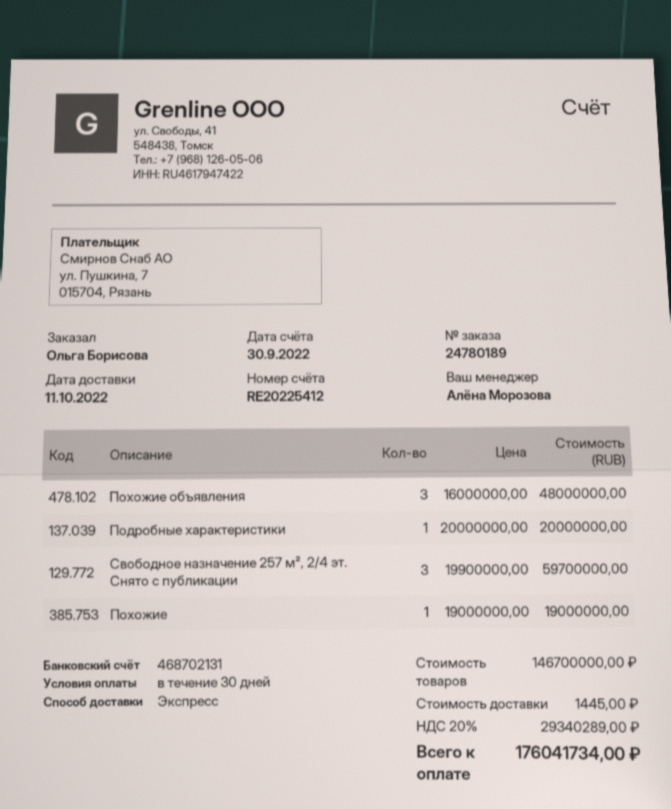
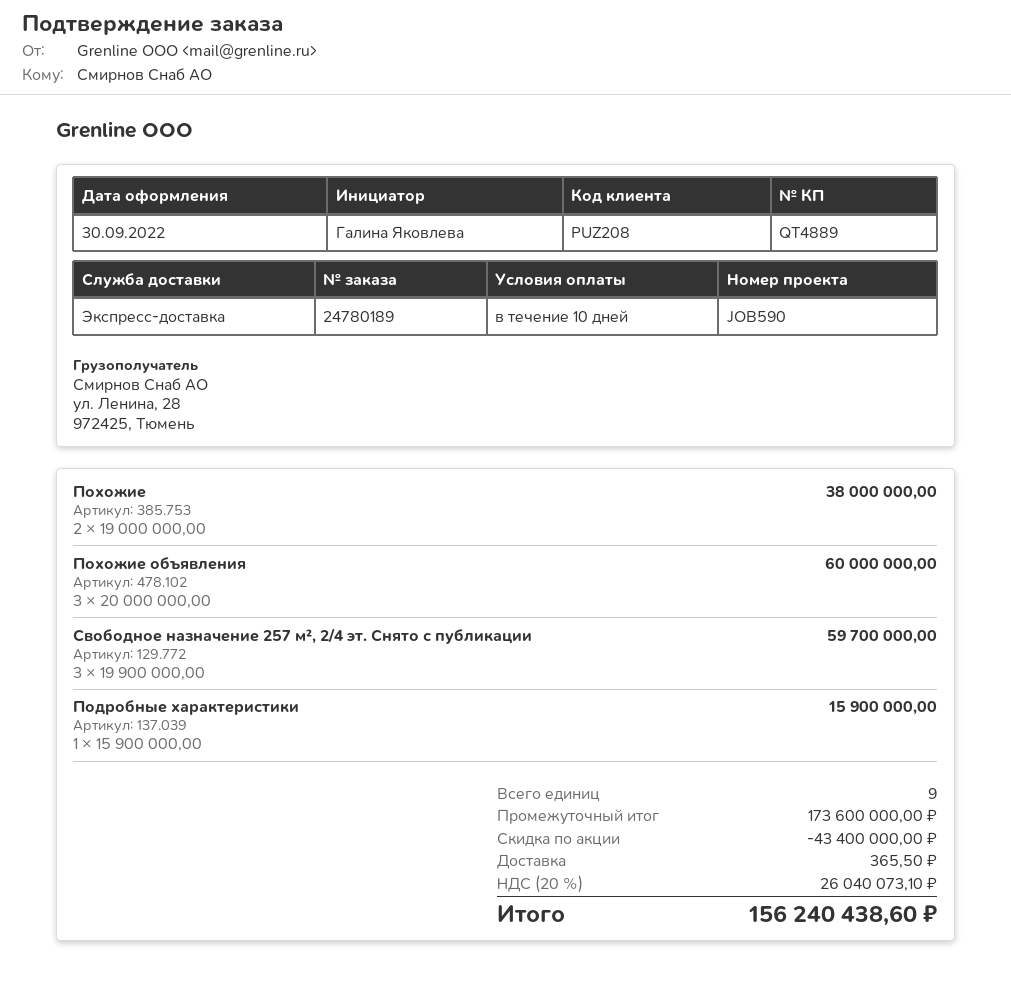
payment terms: 30 days -> 10 days
ordered by: Ольга Борисова -> Галина Яковлева
Похожие объявления: 3 x 16000000.00 = 48000000.00 -> 3 x 20000000.00 = 60000000.00
Подробные характеристики: 1 x 20000000.00 = 20000000.00 -> 1 x 15900000.00 = 15900000.00
Похожие: 1 x 19000000.00 = 19000000.00 -> 2 x 19000000.00 = 38000000.00
subtotal: 146700000.00 -> 173600000.00
discount: none -> 43400000.00
shipping: 1445.00 -> 365.50
tax: 20% = 29340289.00 -> 20% = 26040073.10
total: 176041734.00 -> 156240438.60

